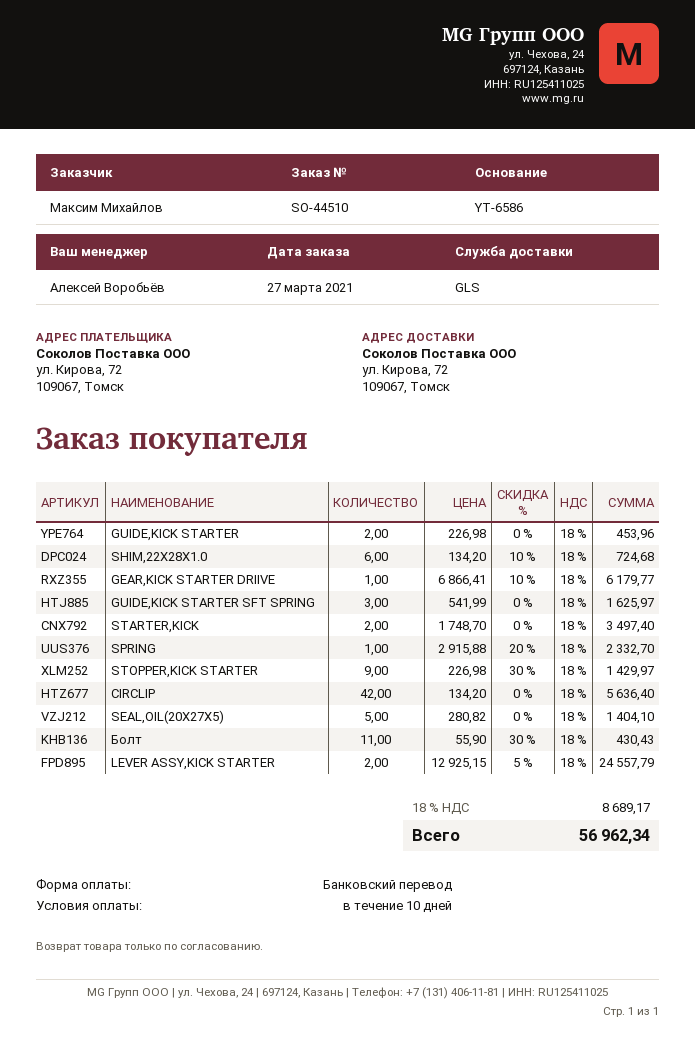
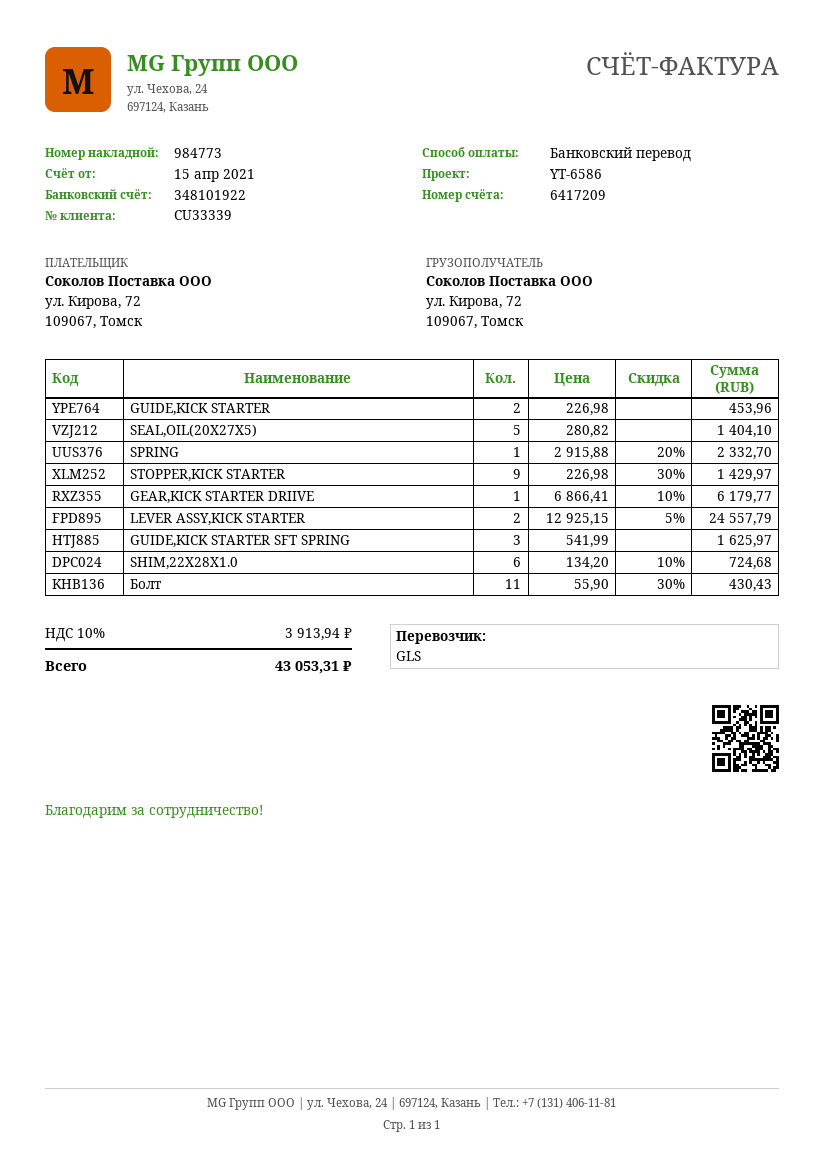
STARTER,KICK: 2 x 1748.70 = 3497.40 -> none
CIRCLIP: 42 x 134.20 = 5636.40 -> none
tax: 18% = 8689.17 -> 10% = 3913.94
total: 56962.34 -> 43053.31

